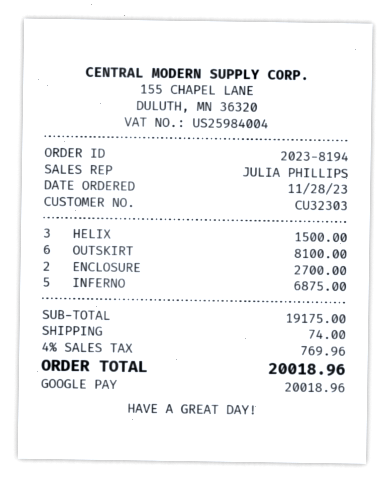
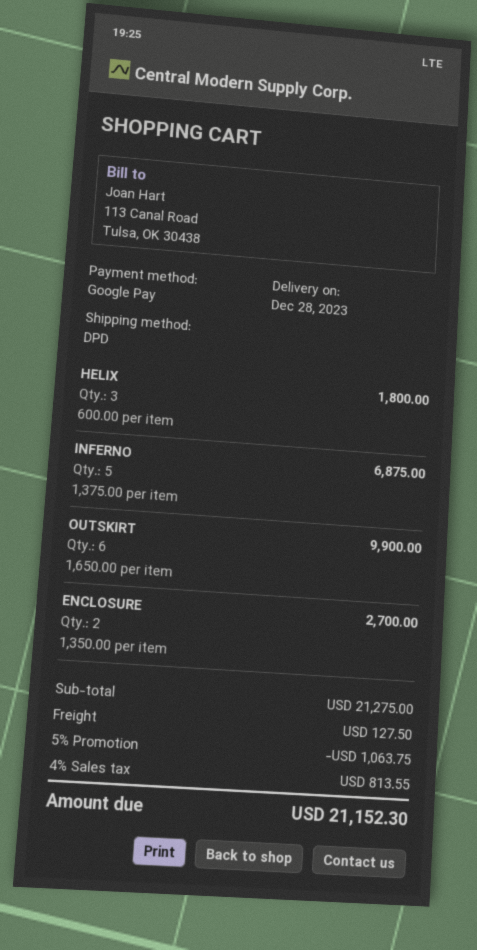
HELIX: 3 for 1500.00 -> 3 for 1800.00
OUTSKIRT: 6 for 8100.00 -> 6 for 9900.00
subtotal: 19175.00 -> 21275.00
discount: none -> 5% = 1063.75
shipping: 74.00 -> 127.50
tax: 4% = 769.96 -> 4% = 813.55
total: 20018.96 -> 21152.30

